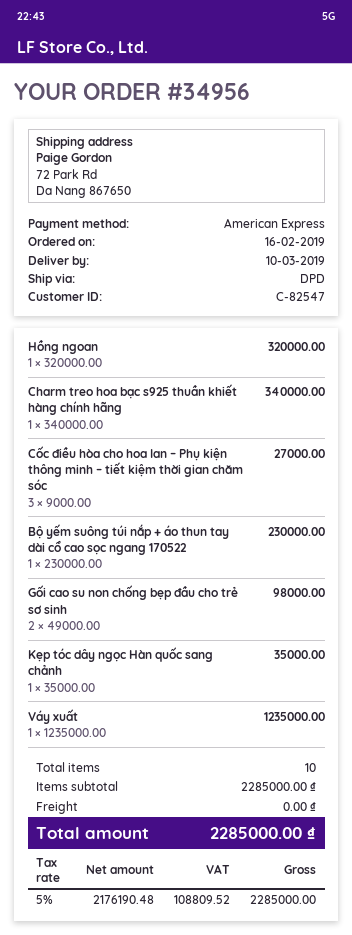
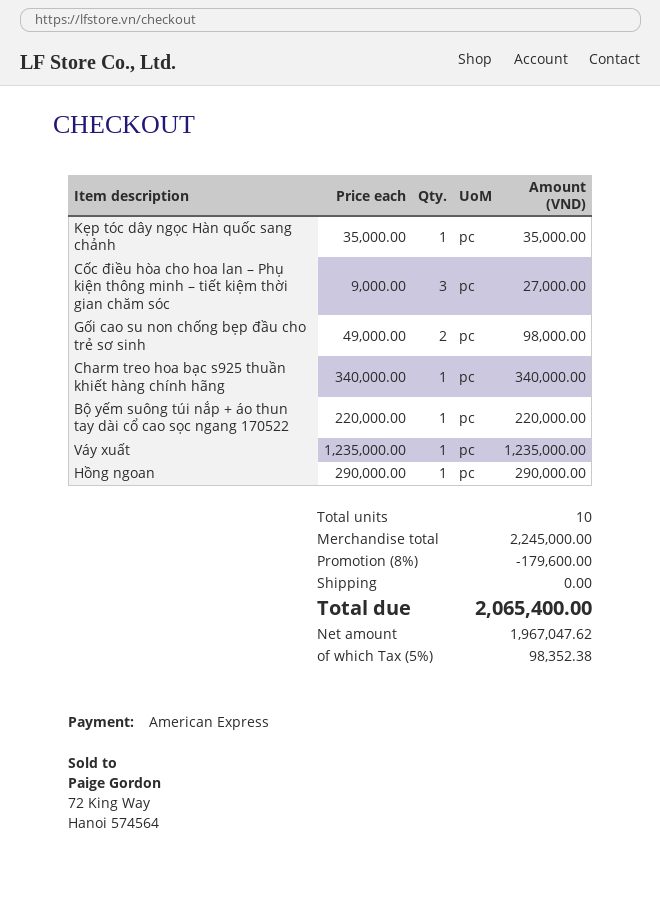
Hồng ngoan: 1 x 320000.00 = 320000.00 -> 1 x 290000.00 = 290000.00
Bộ yếm suông túi nắp + áo thun tay dài cổ cao sọc ngang 170522: 1 x 230000.00 = 230000.00 -> 1 x 220000.00 = 220000.00
subtotal: 2285000.00 -> 2245000.00
discount: none -> 8% = 179600.00
net: 2176190.48 -> 1967047.62
tax: 5% = 108809.52 -> 5% = 98352.38
total: 2285000.00 -> 2065400.00

